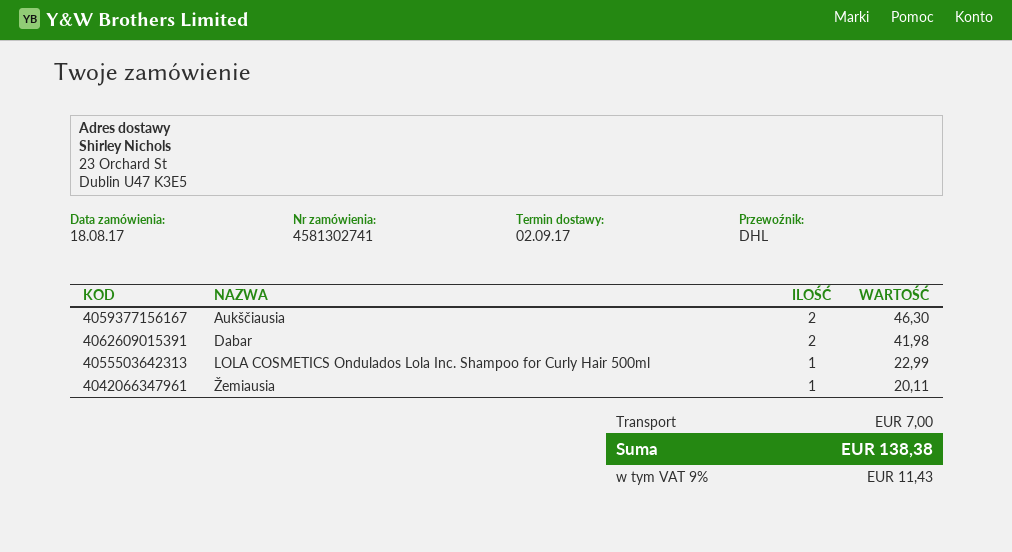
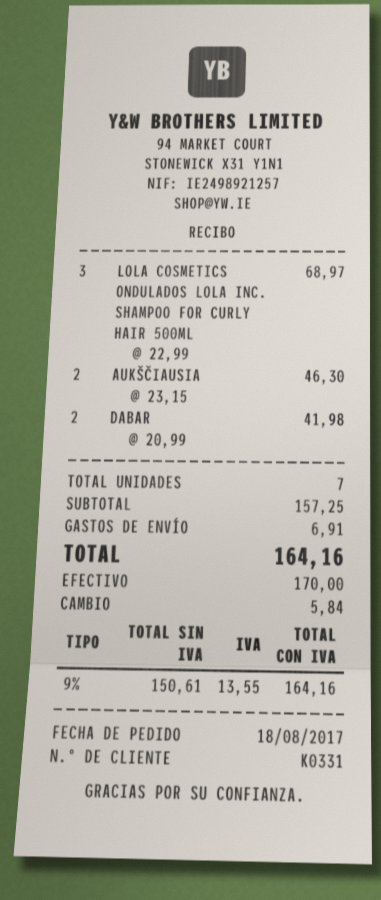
LOLA COSMETICS Ondulados Lola Inc. Shampoo for Curly Hair 500ml: 1 for 22.99 -> 3 for 68.97
Žemiausia: 1 for 20.11 -> none
shipping: 7.00 -> 6.91
tax: 9% = 11.43 -> 9% = 13.55
total: 138.38 -> 164.16

